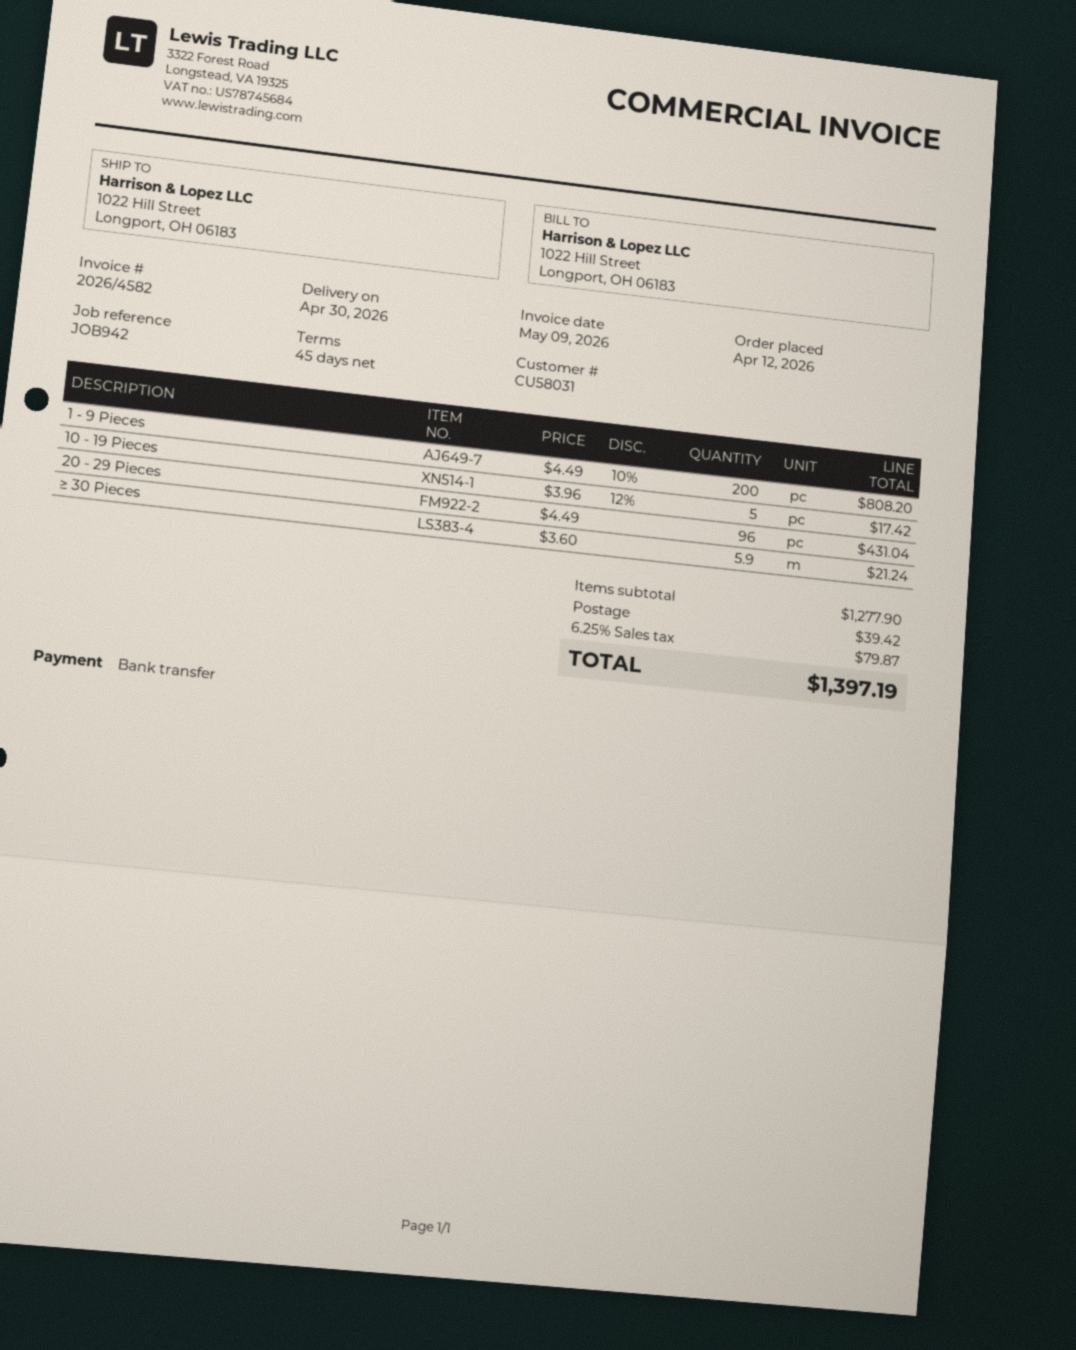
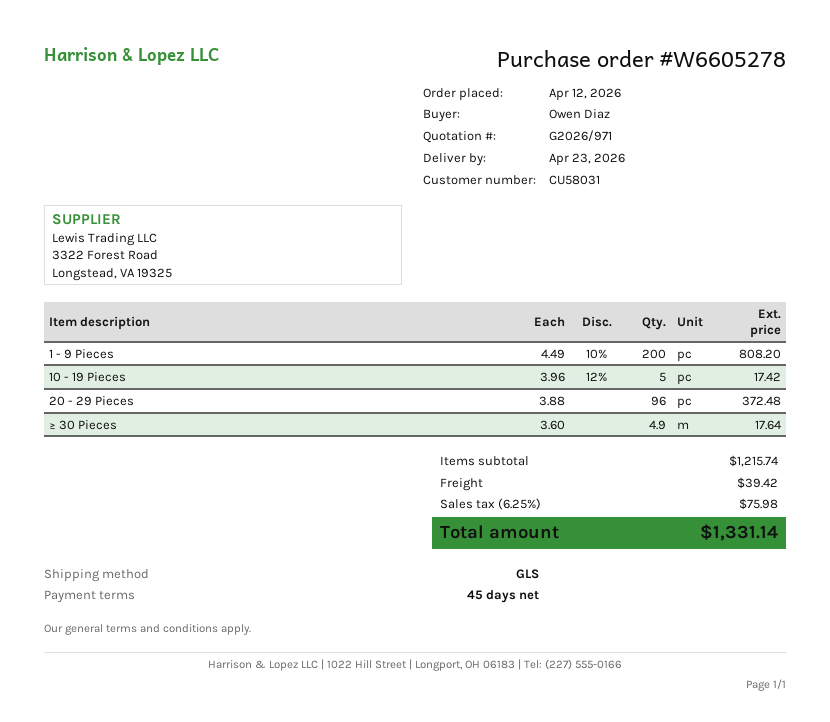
delivery date: 2026-04-30 -> 2026-04-23
20 - 29 Pieces: 96 x 4.49 = 431.04 -> 96 x 3.88 = 372.48
≥ 30 Pieces: 5.9 x 3.60 = 21.24 -> 4.9 x 3.60 = 17.64
subtotal: 1277.90 -> 1215.74
tax: 6.25% = 79.87 -> 6.25% = 75.98
total: 1397.19 -> 1331.14

